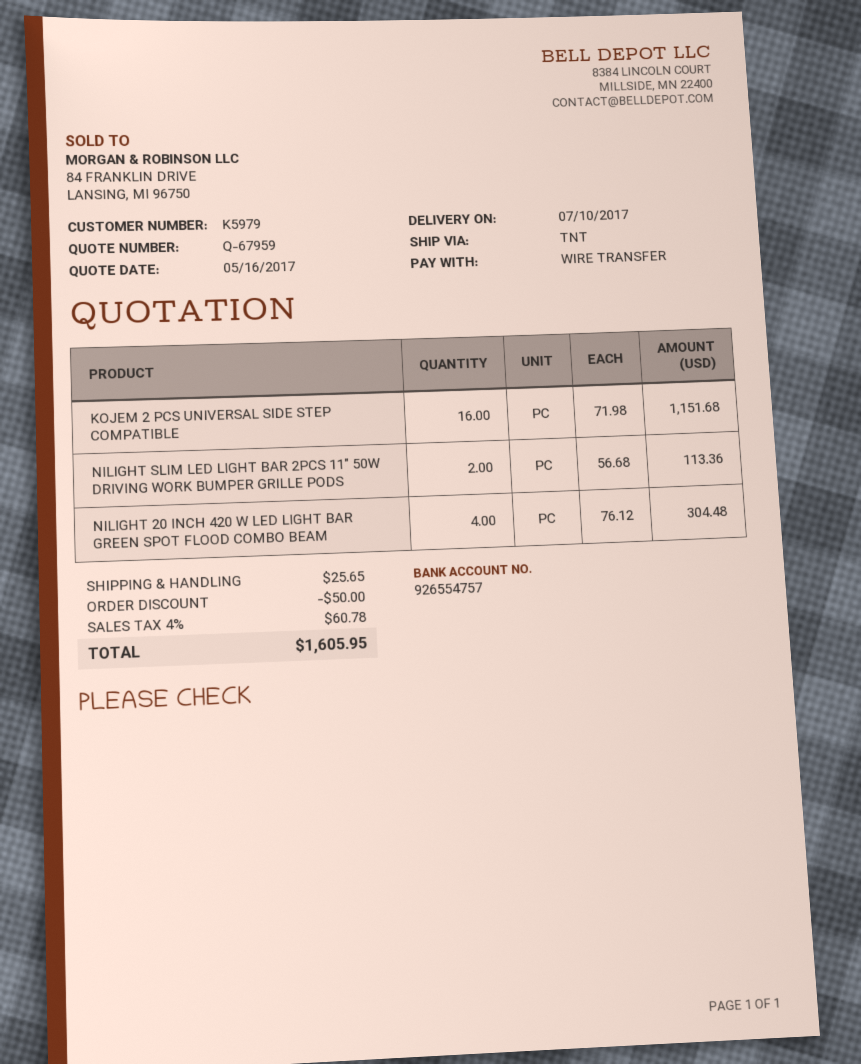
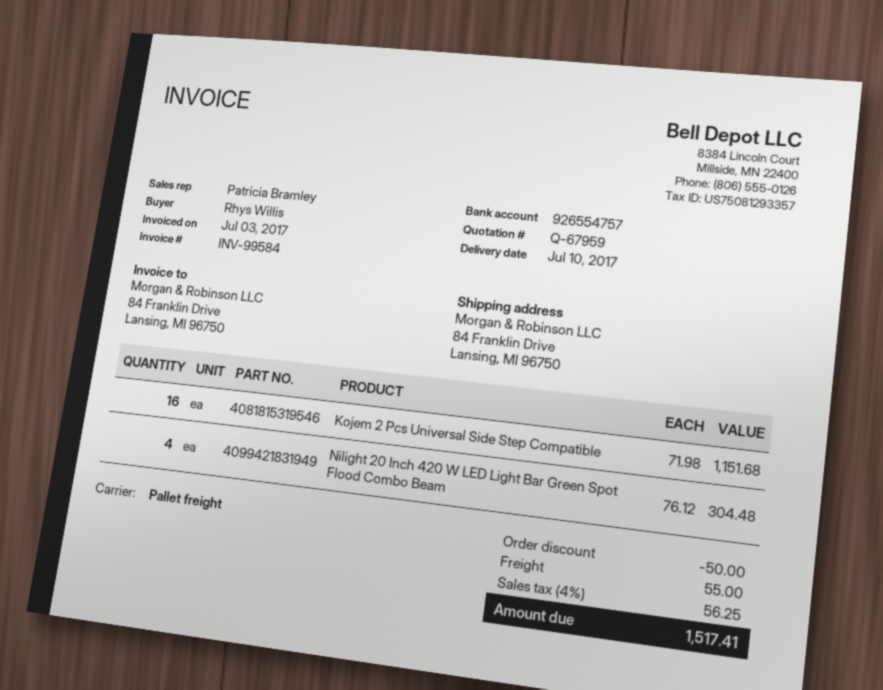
shipping method: TNT -> pallet freight
NILIGHT SLIM LED LIGHT BAR 2PCS 11" 50W DRIVING WORK BUMPER GRILLE PODS: 2 x 56.68 = 113.36 -> none
shipping: 25.65 -> 55.00
tax: 4% = 60.78 -> 4% = 56.25
total: 1605.95 -> 1517.41

